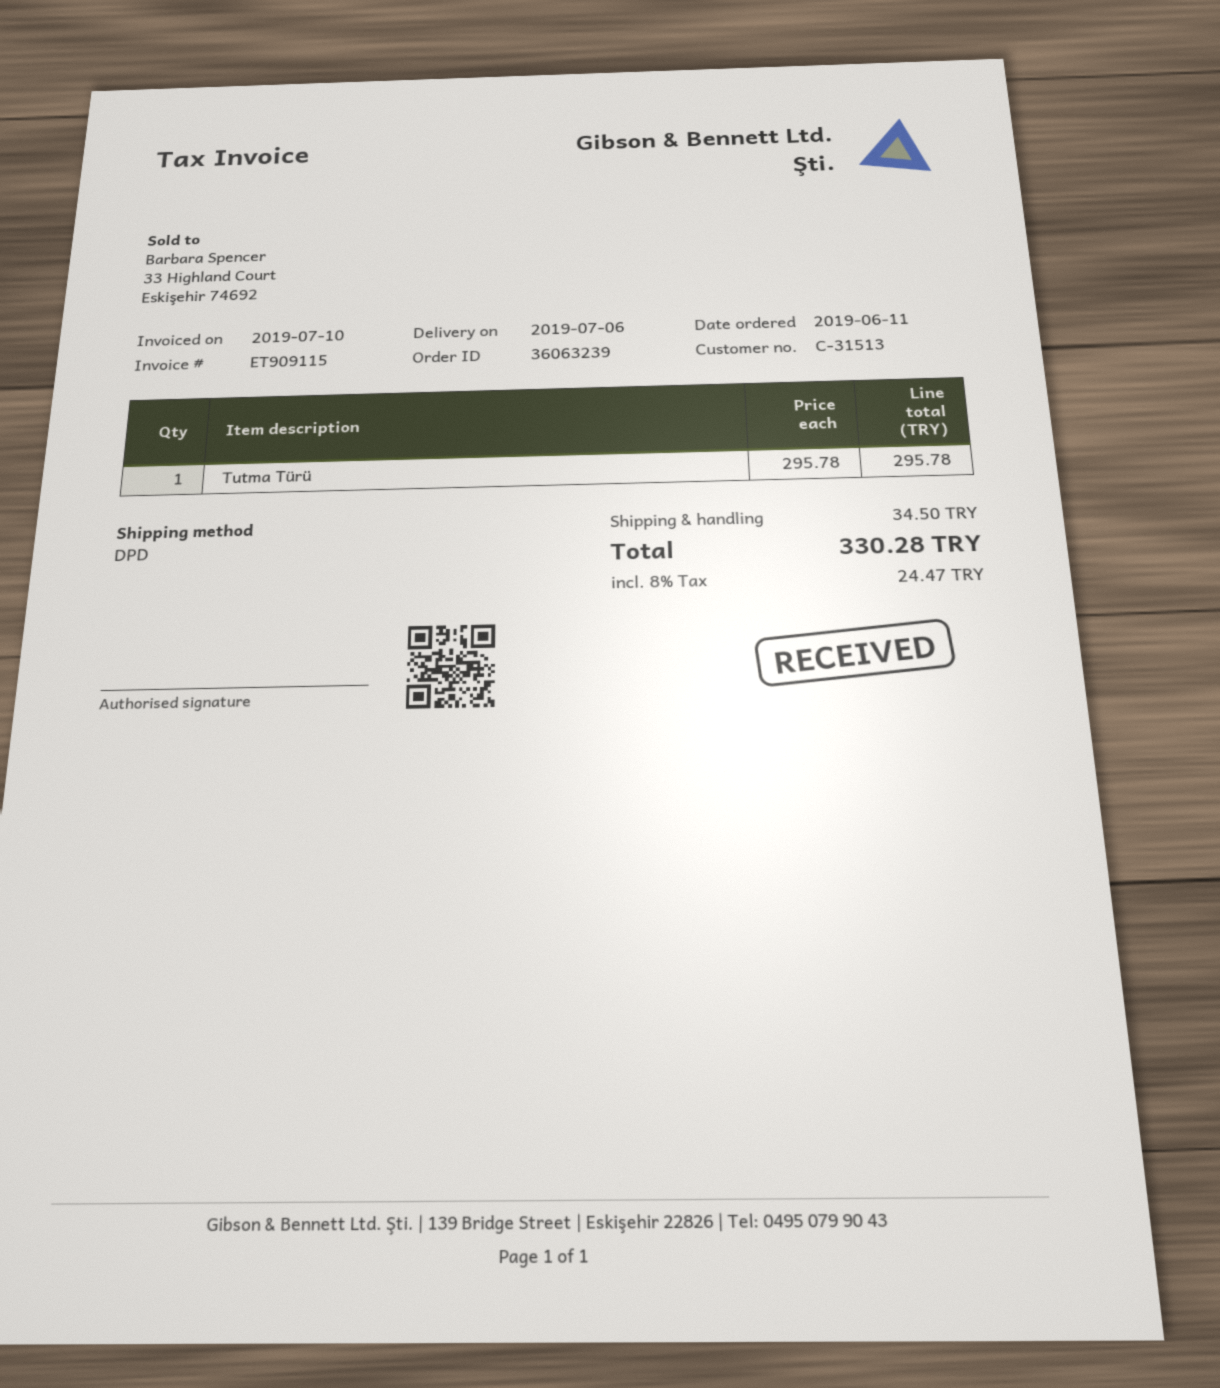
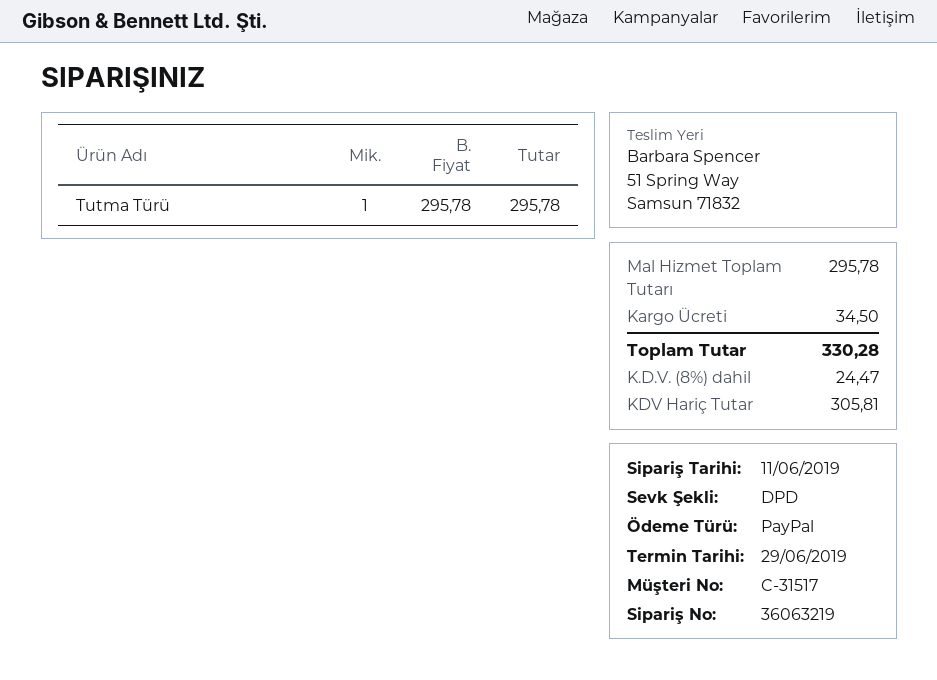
order number: 36063239 -> 36063219
delivery date: 2019-07-06 -> 2019-06-29
customer number: C-31513 -> C-31517

